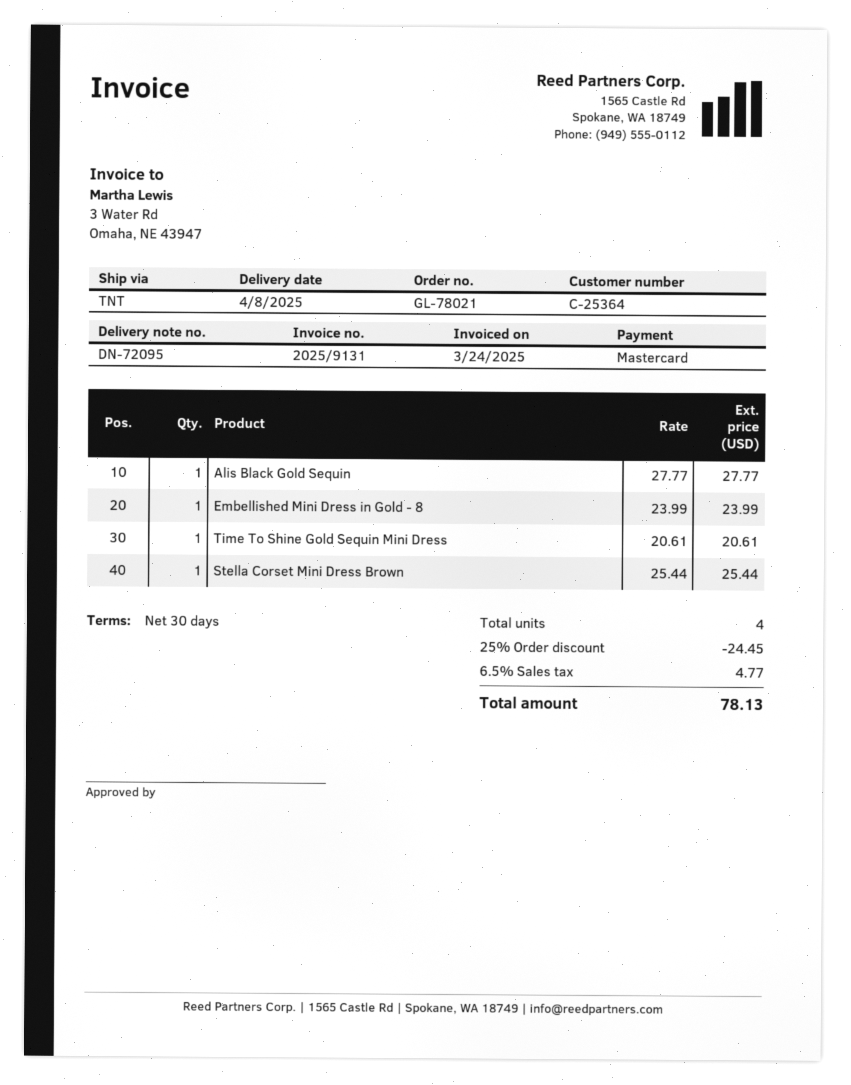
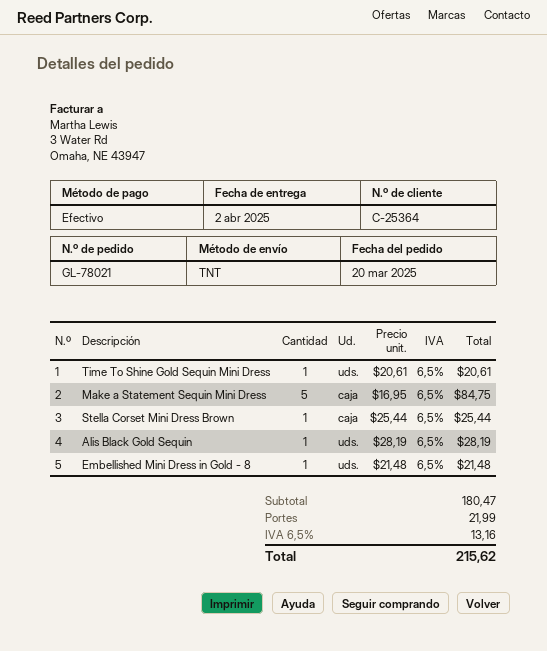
delivery date: 2025-04-08 -> 2025-04-02
payment method: Mastercard -> cash
Alis Black Gold Sequin: 1 x 27.77 = 27.77 -> 1 x 28.19 = 28.19
Embellished Mini Dress in Gold - 8: 1 x 23.99 = 23.99 -> 1 x 21.48 = 21.48
Make a Statement Sequin Mini Dress: none -> 5 x 16.95 = 84.75
discount: 25% = 24.45 -> none
shipping: none -> 21.99
tax: 6.5% = 4.77 -> 6.5% = 13.16
total: 78.13 -> 215.62

